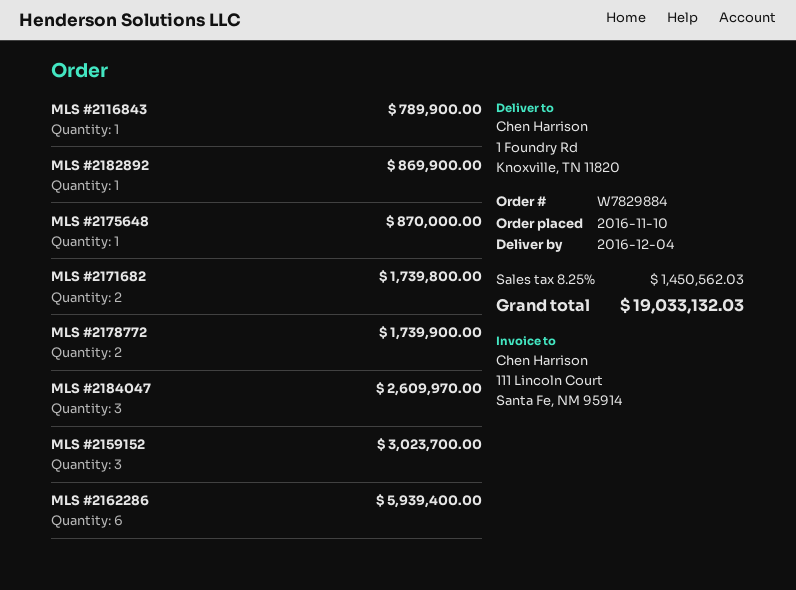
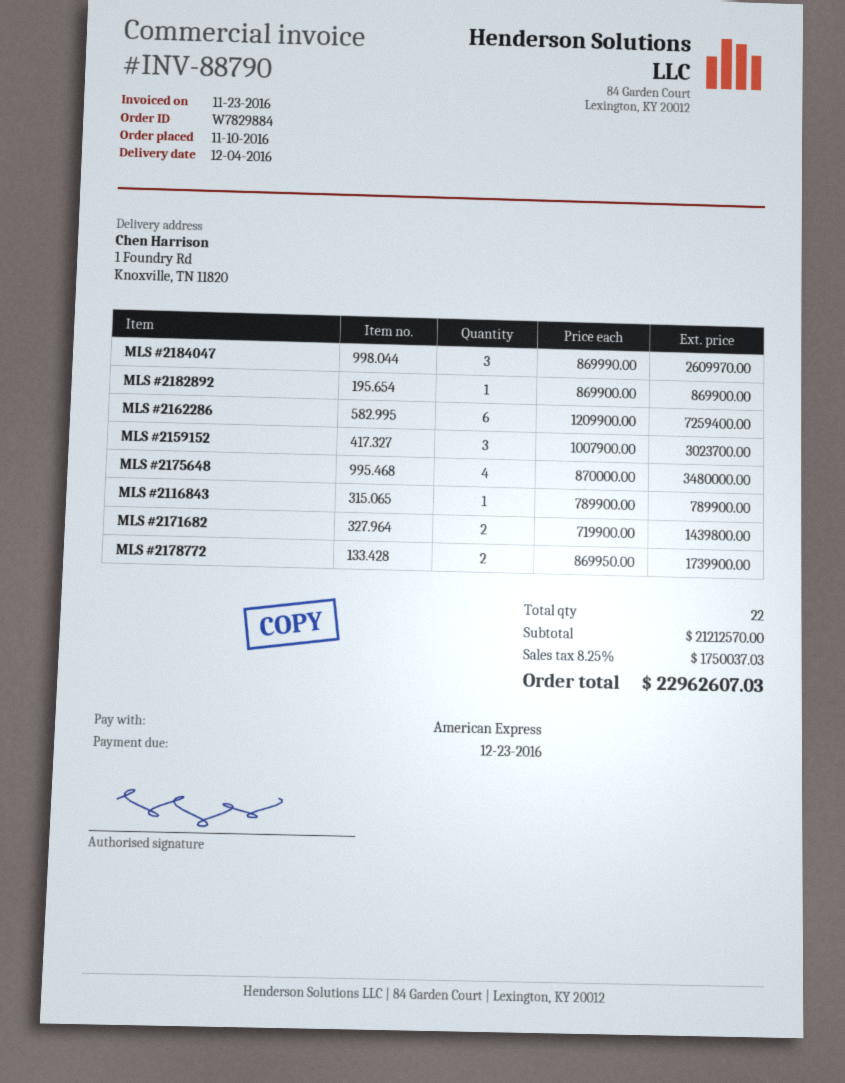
MLS #2175648: 1 for 870000.00 -> 4 for 3480000.00
MLS #2171682: 2 for 1739800.00 -> 2 for 1439800.00
MLS #2162286: 6 for 5939400.00 -> 6 for 7259400.00
tax: 8.25% = 1450562.03 -> 8.25% = 1750037.03
total: 19033132.03 -> 22962607.03

